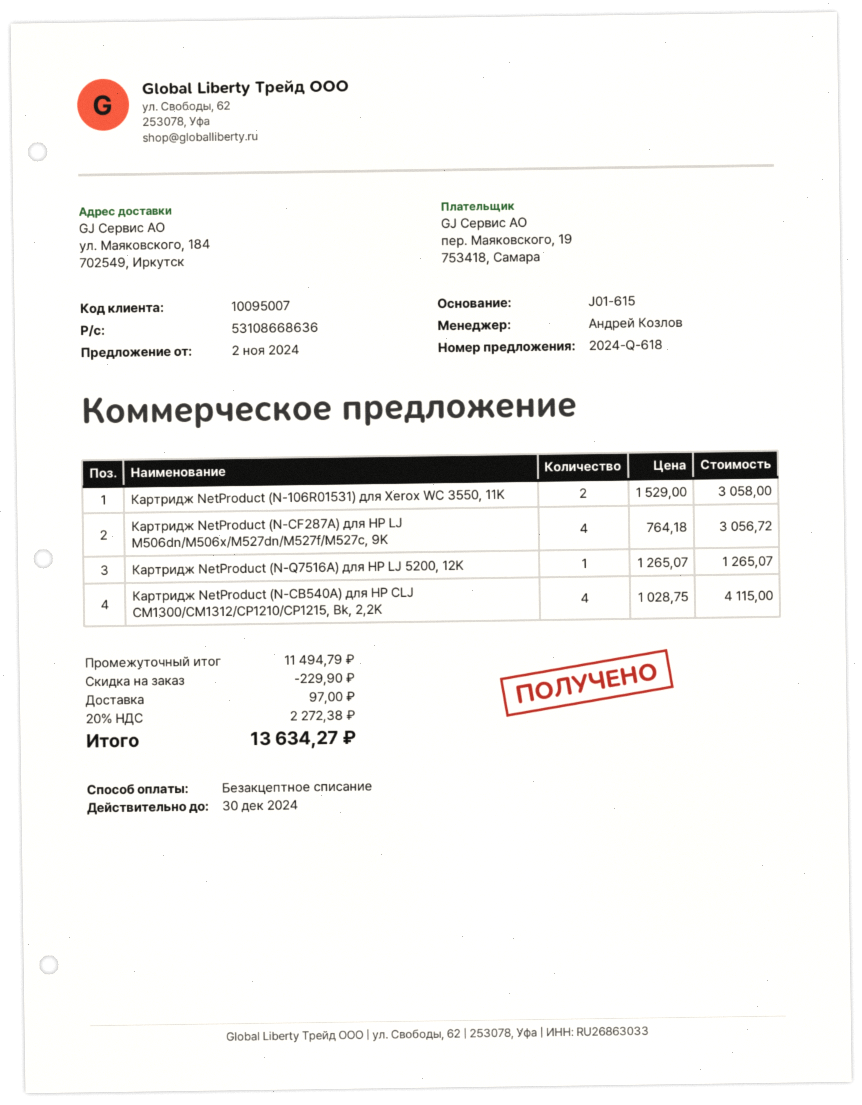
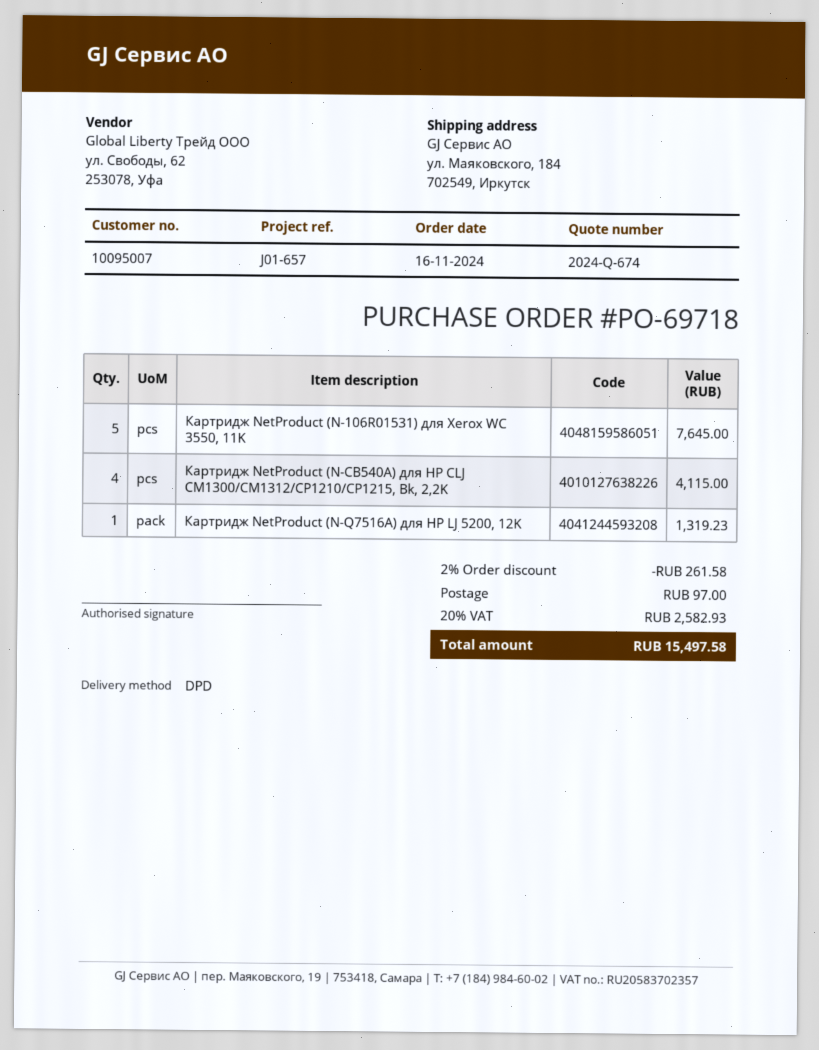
quote number: 2024-Q-618 -> 2024-Q-674
reference: J01-615 -> J01-657
Картридж NetProduct (N-106R01531) для Xerox WC 3550, 11K: 2 for 3058.00 -> 5 for 7645.00
Картридж NetProduct (N-CF287A) для HP LJ M506dn/M506x/M527dn/M527f/M527c, 9K: 4 for 3056.72 -> none
Картридж NetProduct (N-Q7516A) для HP LJ 5200, 12K: 1 for 1265.07 -> 1 for 1319.23
discount: 229.90 -> 261.58
tax: 20% = 2272.38 -> 20% = 2582.93
total: 13634.27 -> 15497.58

